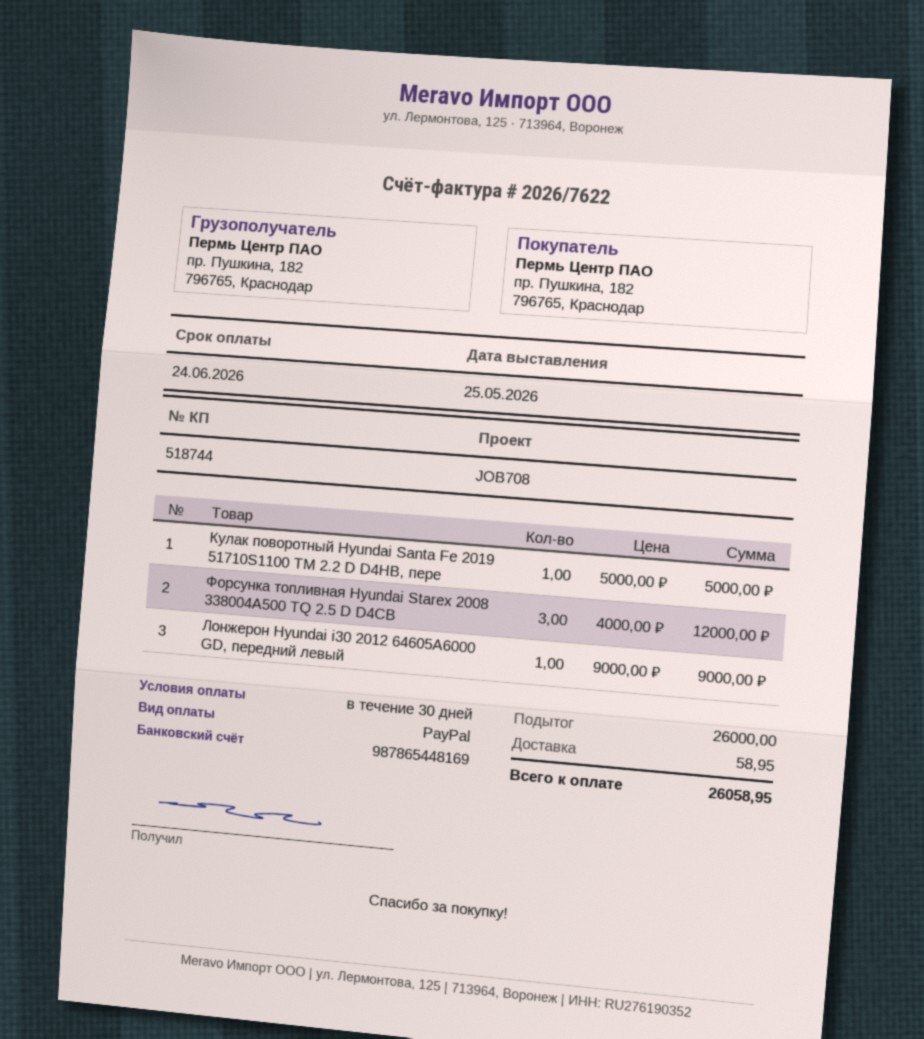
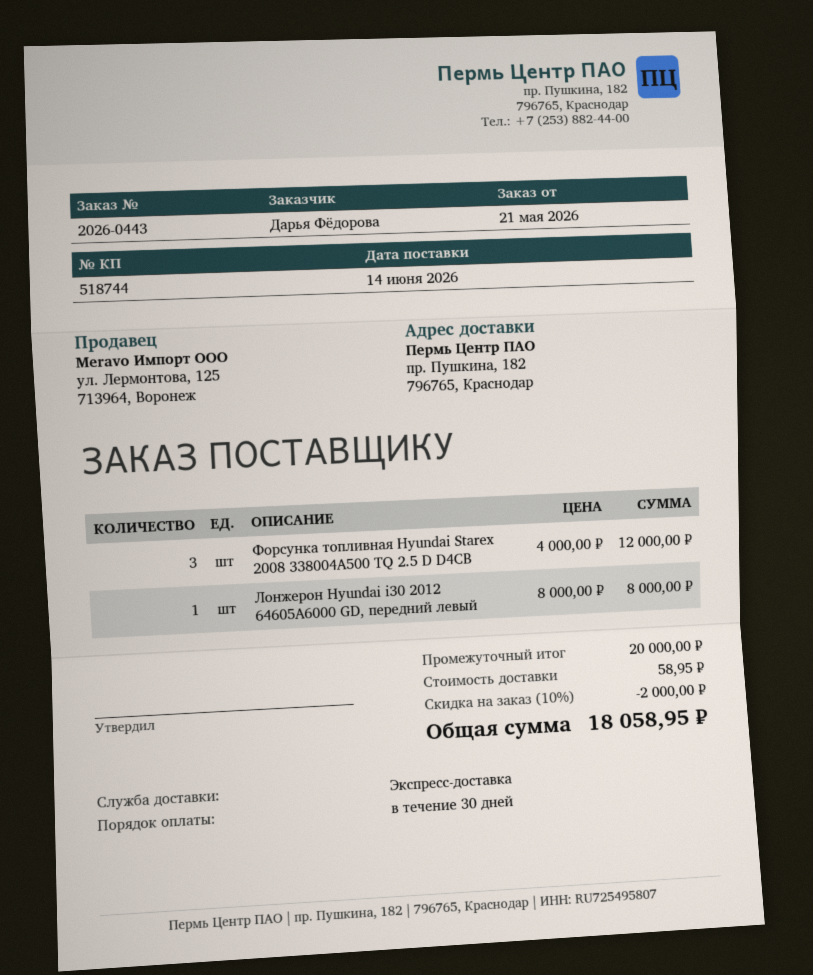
Кулак поворотный Hyundai Santa Fe 2019 51710S1100 TM 2.2 D D4HB, пере: 1 x 5000.00 = 5000.00 -> none
Лонжерон Hyundai i30 2012 64605A6000 GD, передний левый: 1 x 9000.00 = 9000.00 -> 1 x 8000.00 = 8000.00
subtotal: 26000.00 -> 20000.00
discount: none -> 10% = 2000.00
total: 26058.95 -> 18058.95

